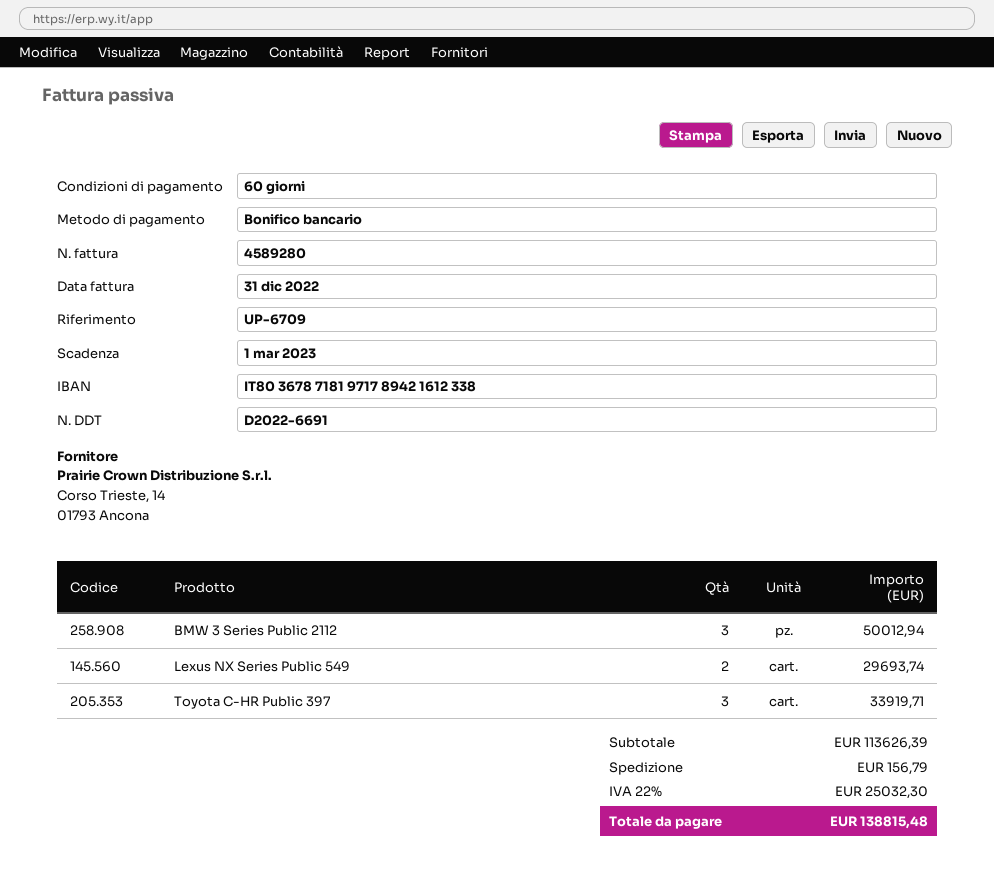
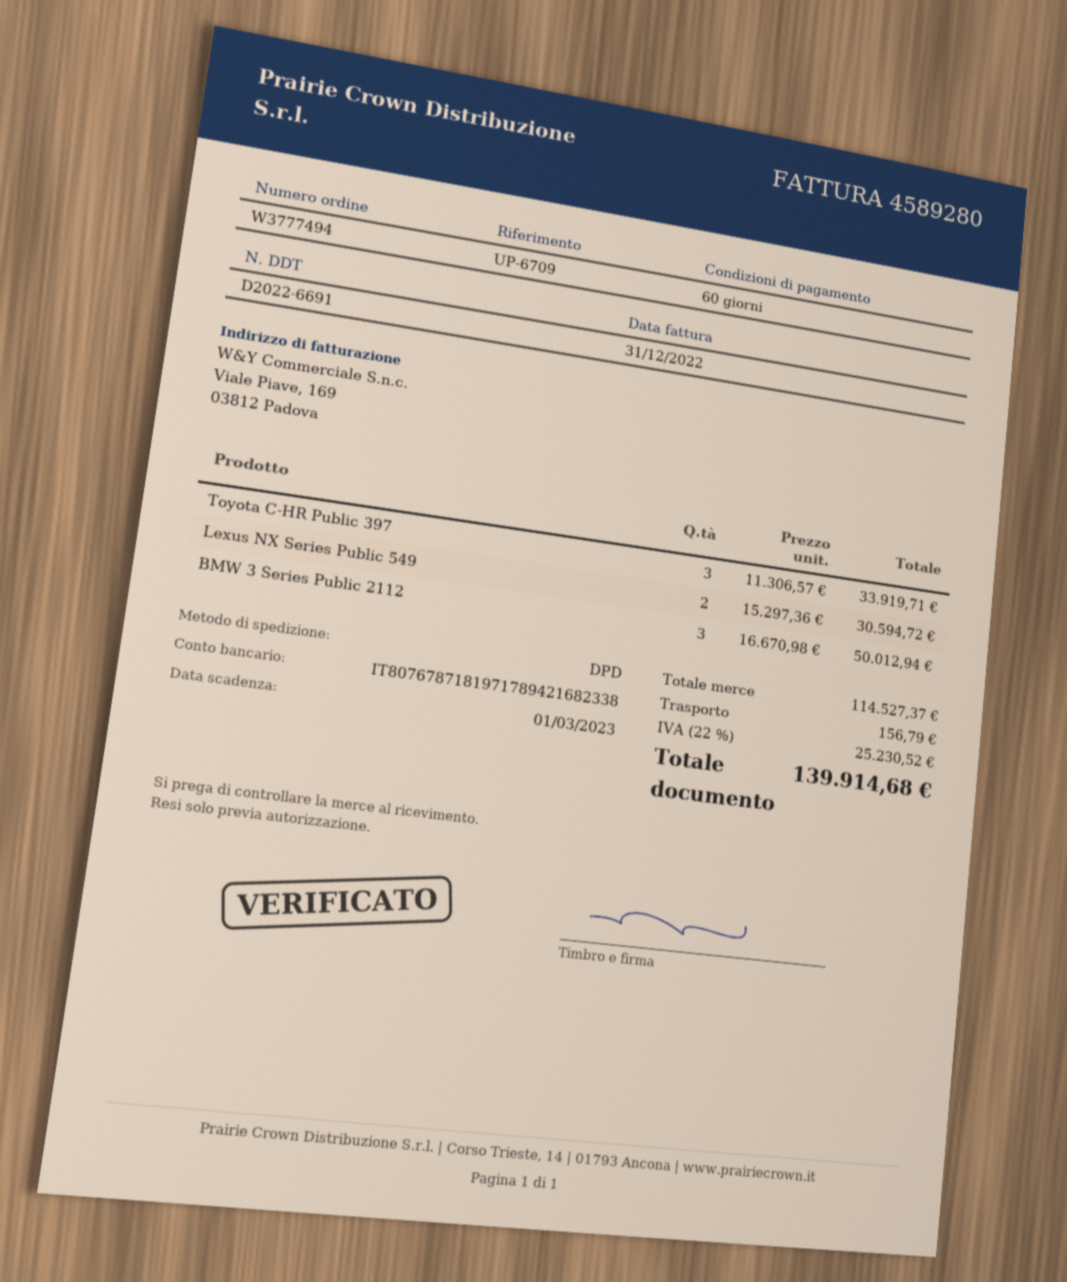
bank account: IT8036787181971789421612338 -> IT8076787181971789421682338
Lexus NX Series Public 549: 2 for 29693.74 -> 2 for 30594.72
subtotal: 113626.39 -> 114527.37
tax: 22% = 25032.30 -> 22% = 25230.52
total: 138815.48 -> 139914.68

